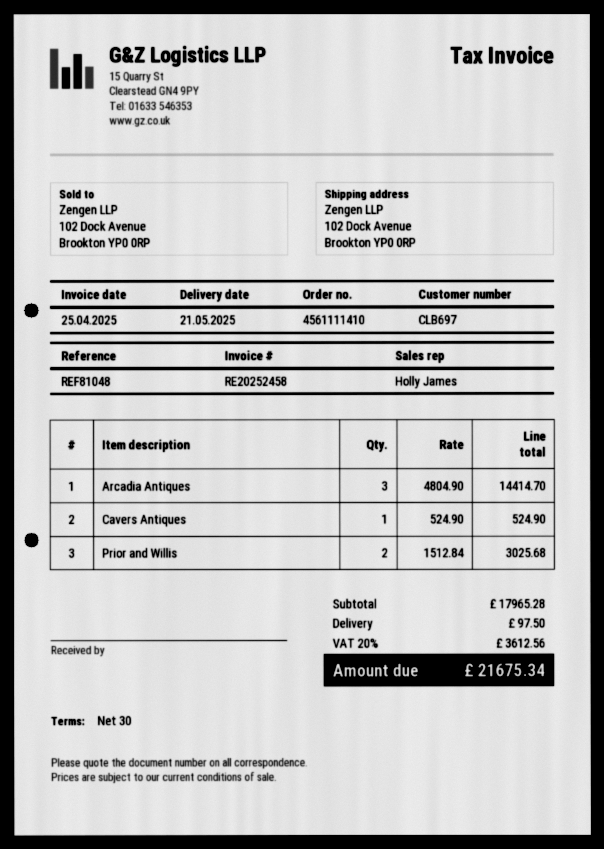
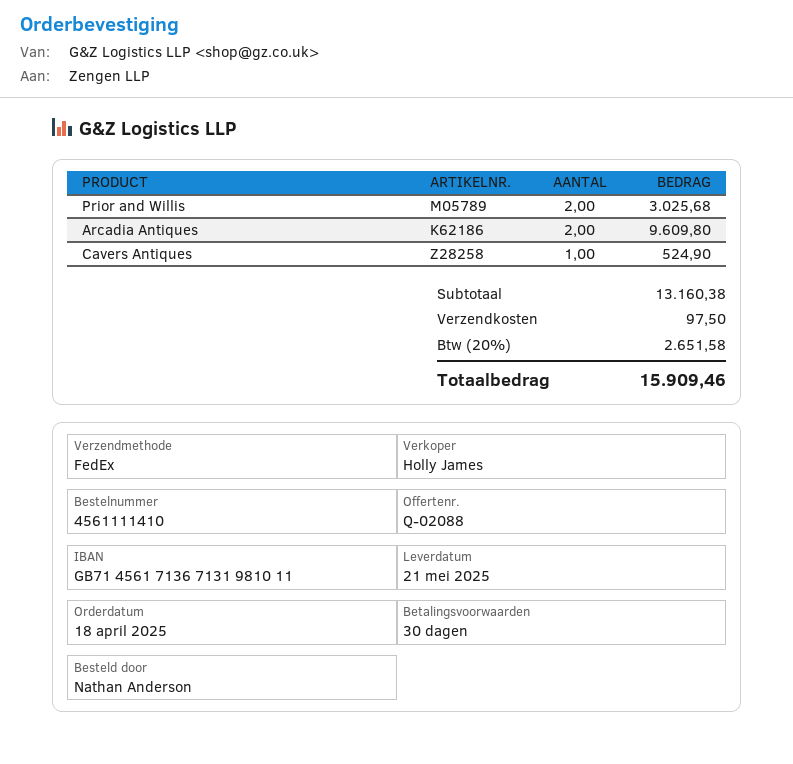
Arcadia Antiques: 3 for 14414.70 -> 2 for 9609.80
subtotal: 17965.28 -> 13160.38
tax: 20% = 3612.56 -> 20% = 2651.58
total: 21675.34 -> 15909.46

